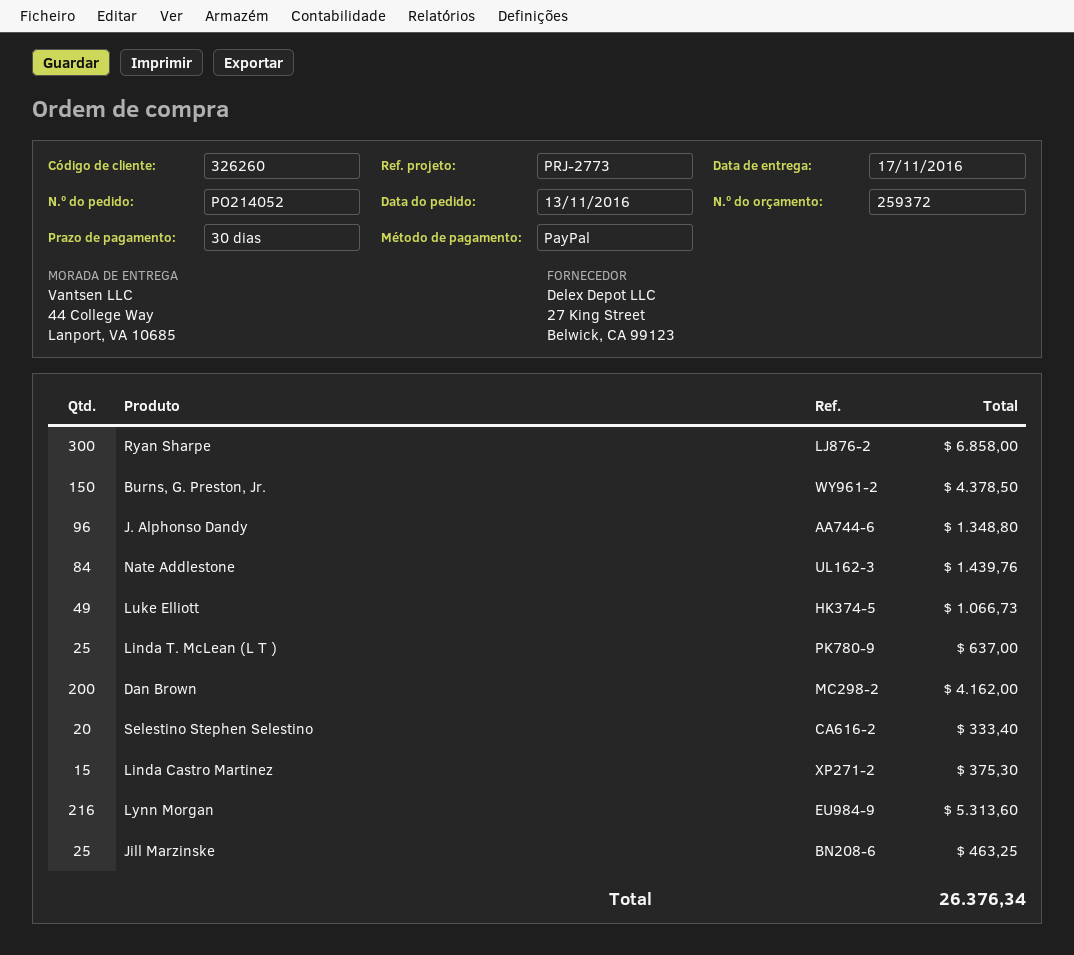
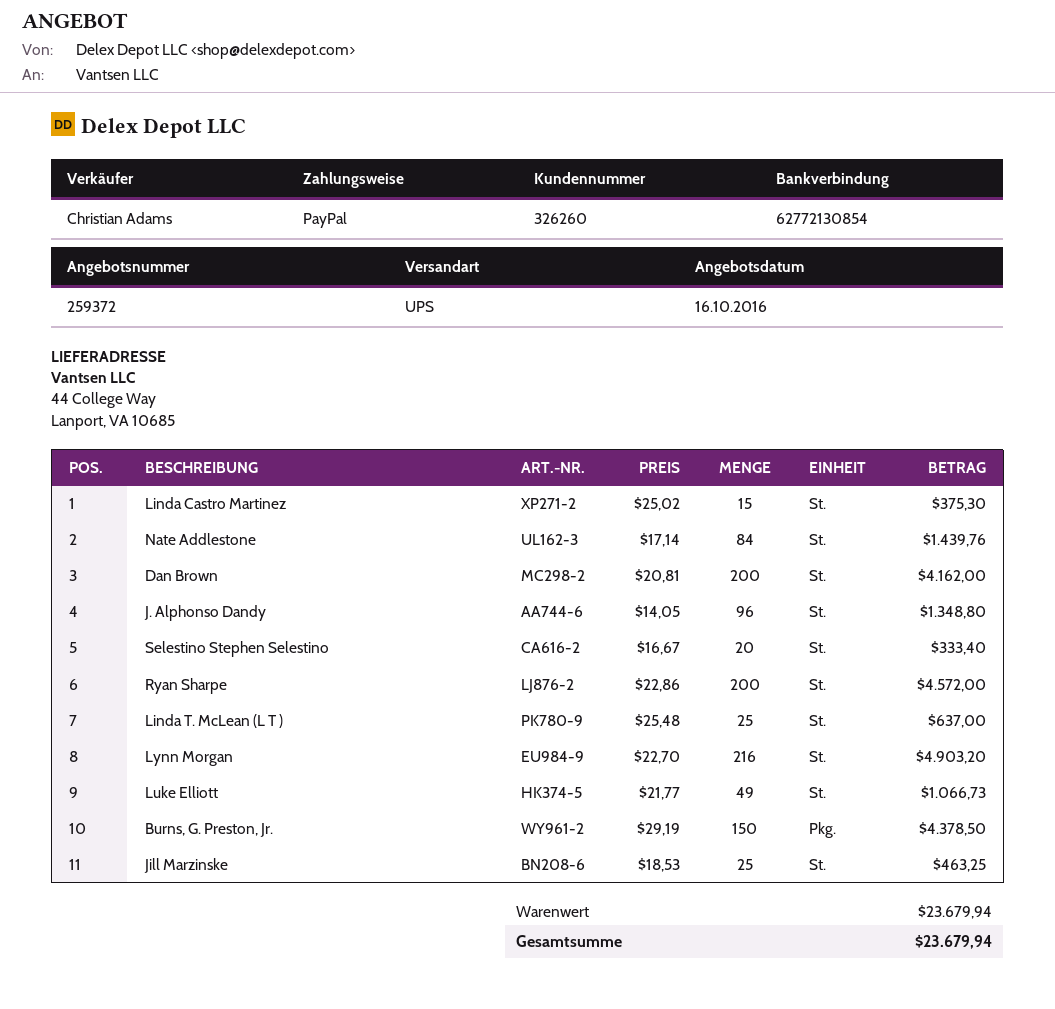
Ryan Sharpe: 300 for 6858.00 -> 200 for 4572.00
Lynn Morgan: 216 for 5313.60 -> 216 for 4903.20
total: 26376.34 -> 23679.94

